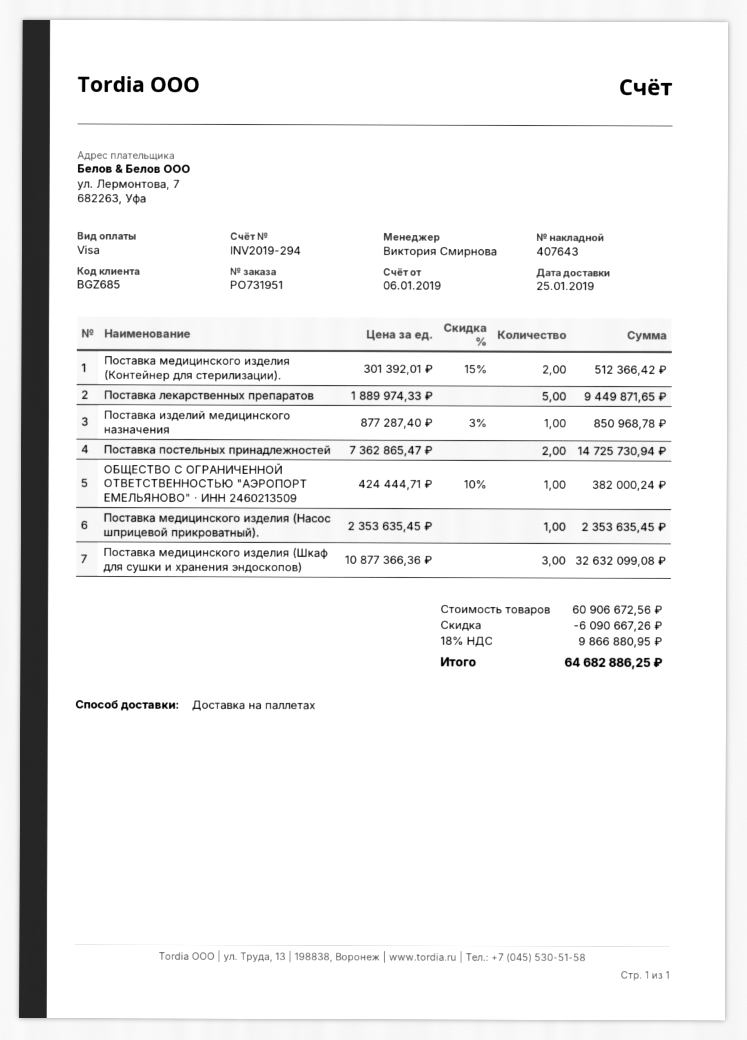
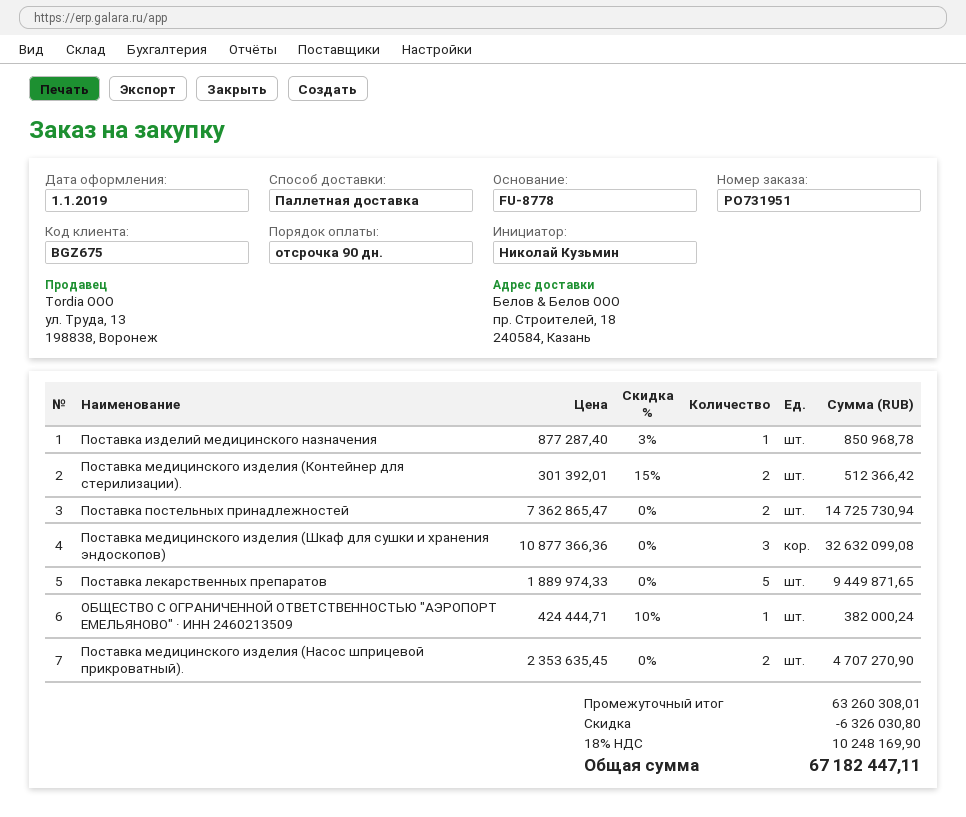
customer number: BGZ685 -> BGZ675
Поставка медицинского изделия (Насос шприцевой прикроватный).: 1 x 2353635.45 = 2353635.45 -> 2 x 2353635.45 = 4707270.90
subtotal: 60906672.56 -> 63260308.01
discount: 6090667.26 -> 6326030.80
tax: 18% = 9866880.95 -> 18% = 10248169.90
total: 64682886.25 -> 67182447.11

